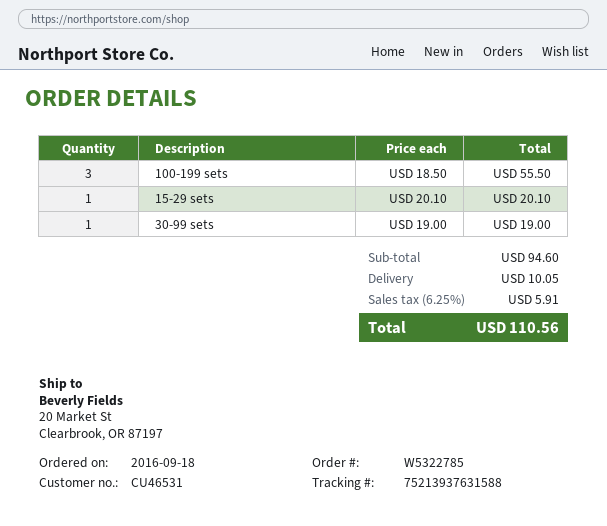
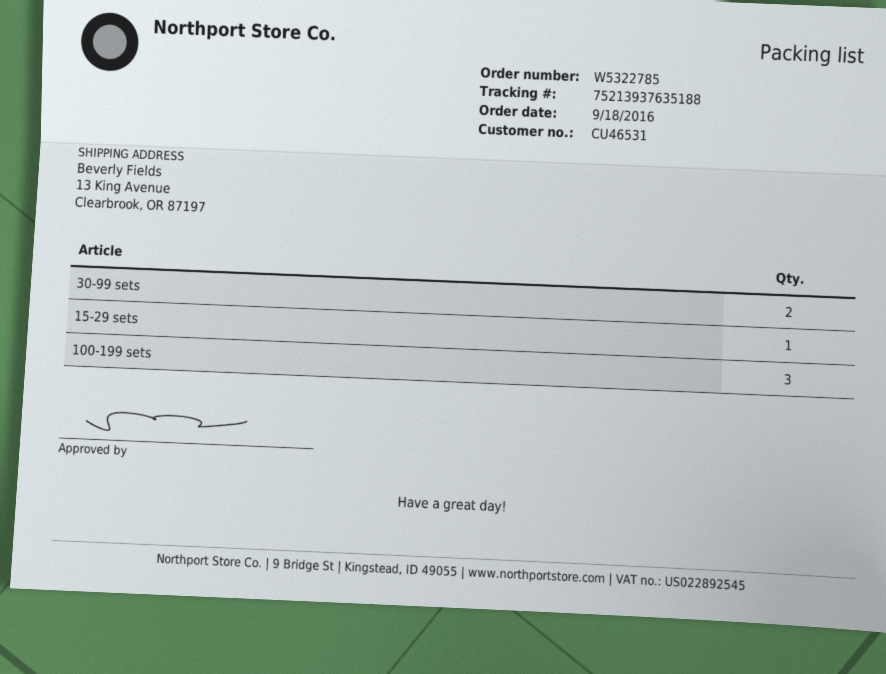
tracking number: 75213937631588 -> 75213937635188
ship to: 20 Market St, Clearbrook, OR 87197 -> 13 King Avenue, Clearbrook, OR 87197
30-99 sets: 1 -> 2

